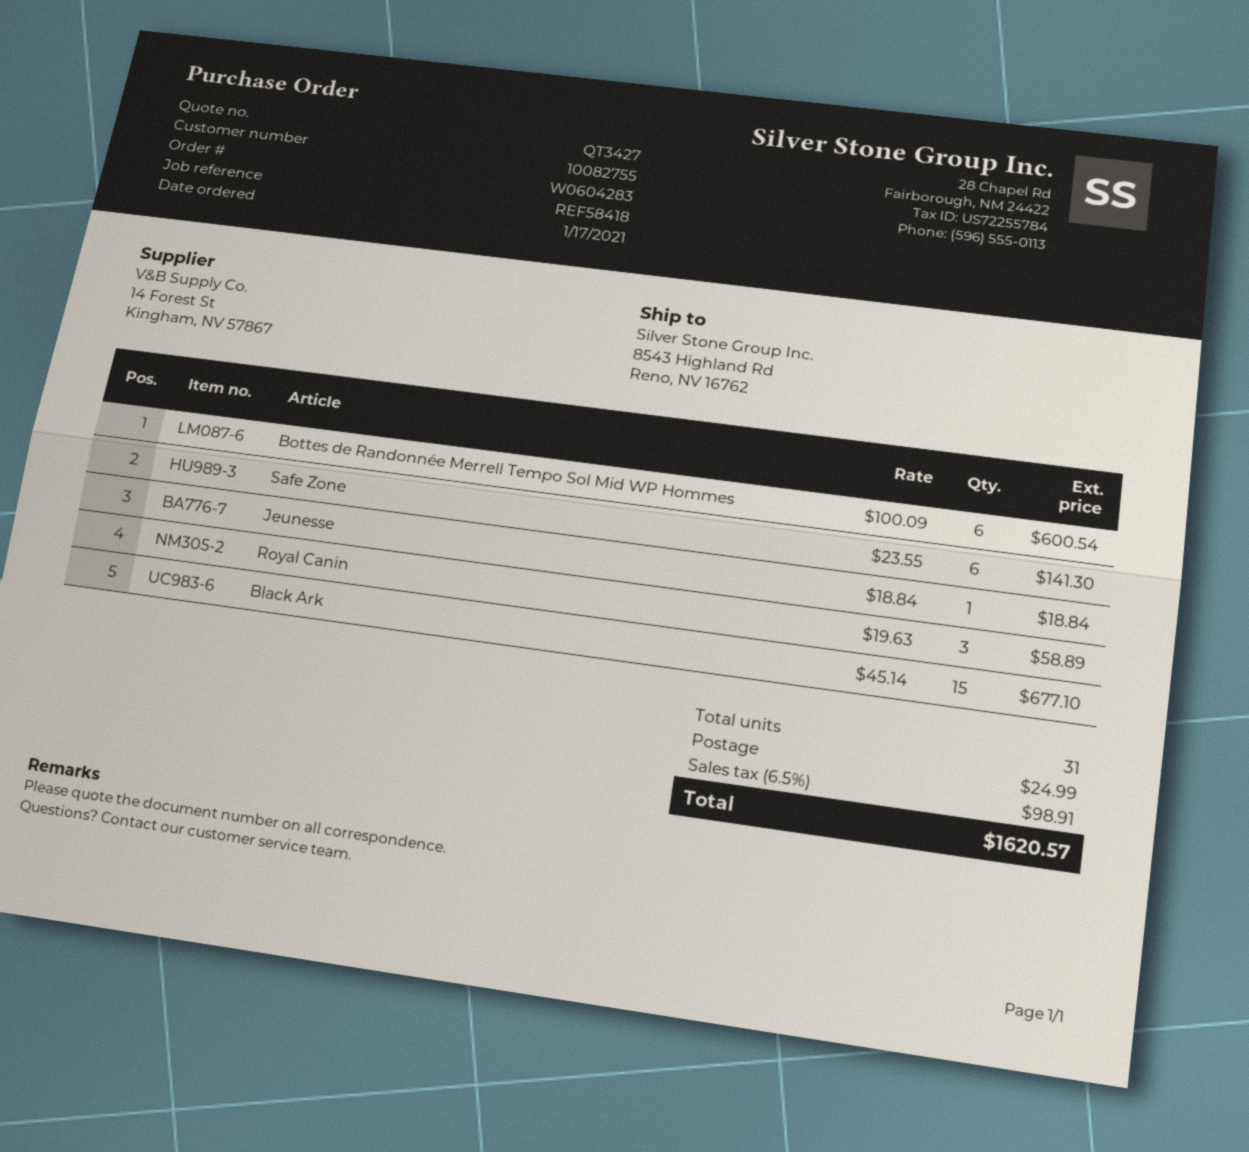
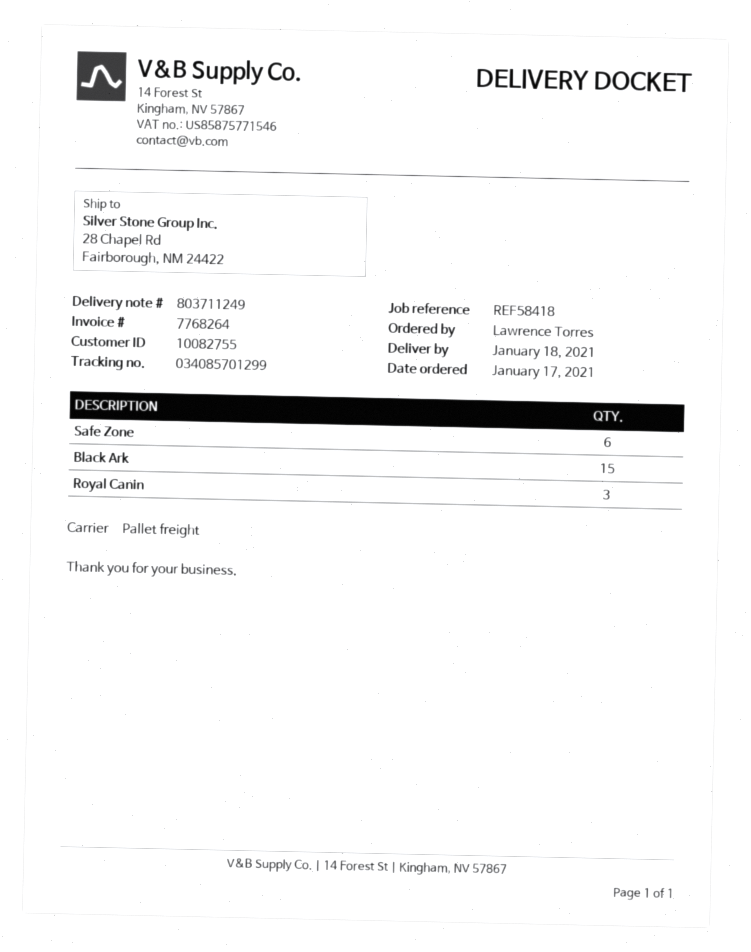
ship to: 8543 Highland Rd, Reno, NV 16762 -> 28 Chapel Rd, Fairborough, NM 24422
Bottes de Randonnée Merrell Tempo Sol Mid WP Hommes: 6 -> none
Jeunesse: 1 -> none

